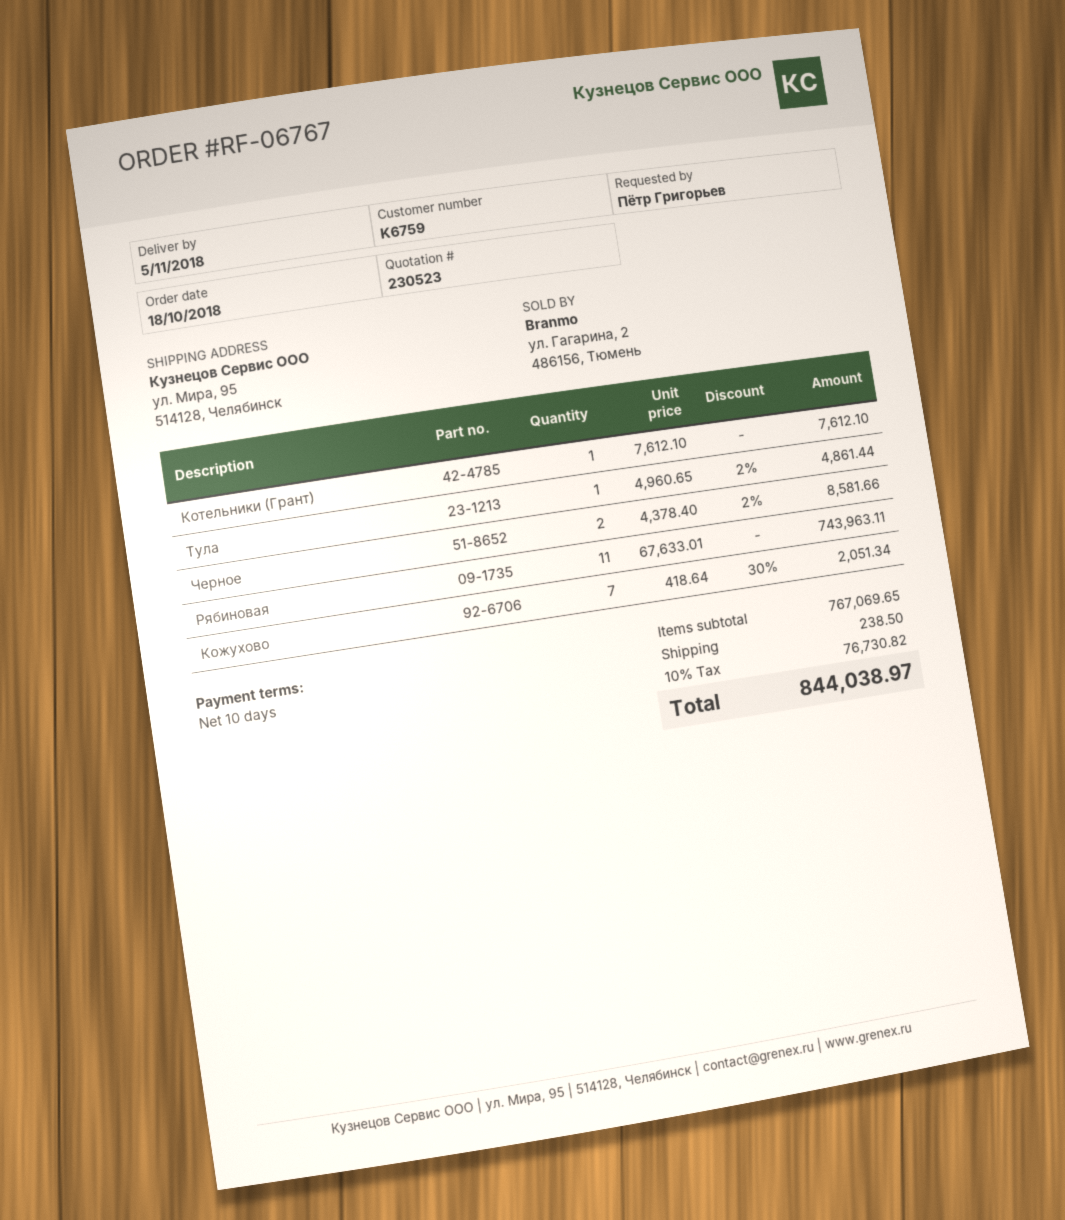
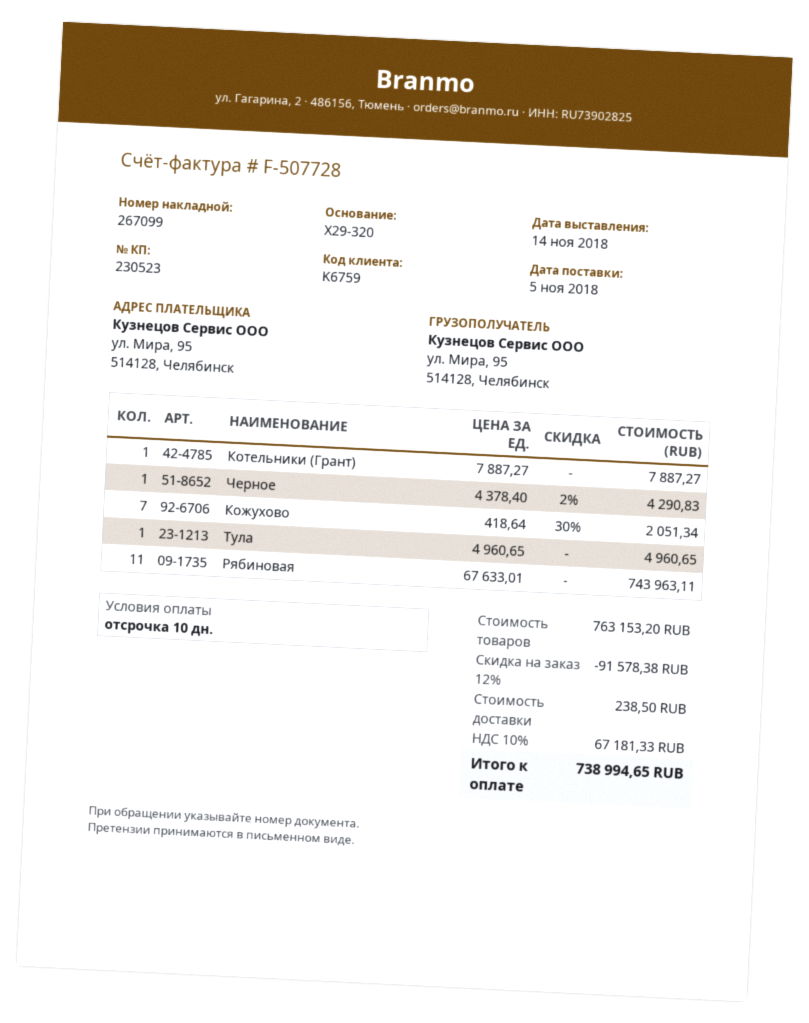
Котельники (Грант): 1 x 7612.10 = 7612.10 -> 1 x 7887.27 = 7887.27
Тула: 1 x 4960.65 - 2% = 4861.44 -> 1 x 4960.65 = 4960.65
Черное: 2 x 4378.40 - 2% = 8581.66 -> 1 x 4378.40 - 2% = 4290.83
subtotal: 767069.65 -> 763153.20
discount: none -> 12% = 91578.38
tax: 10% = 76730.82 -> 10% = 67181.33
total: 844038.97 -> 738994.65

